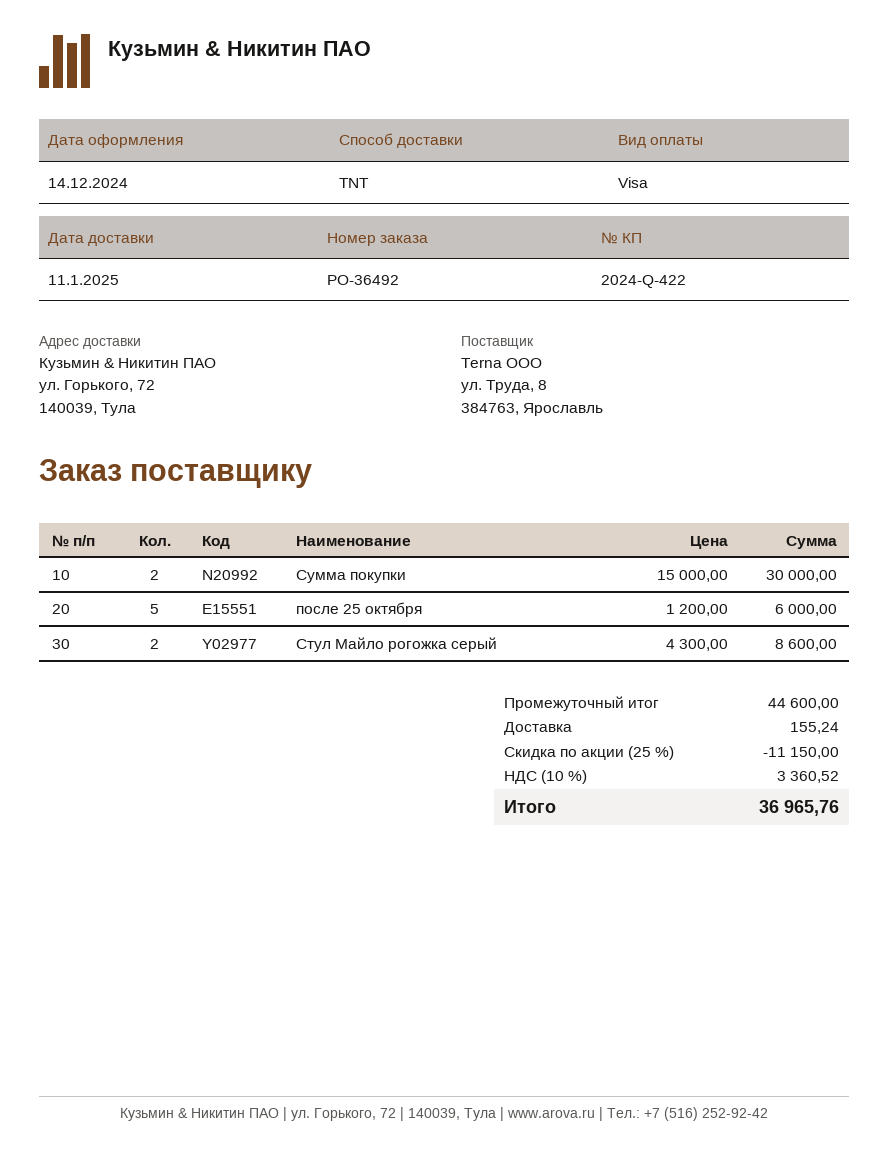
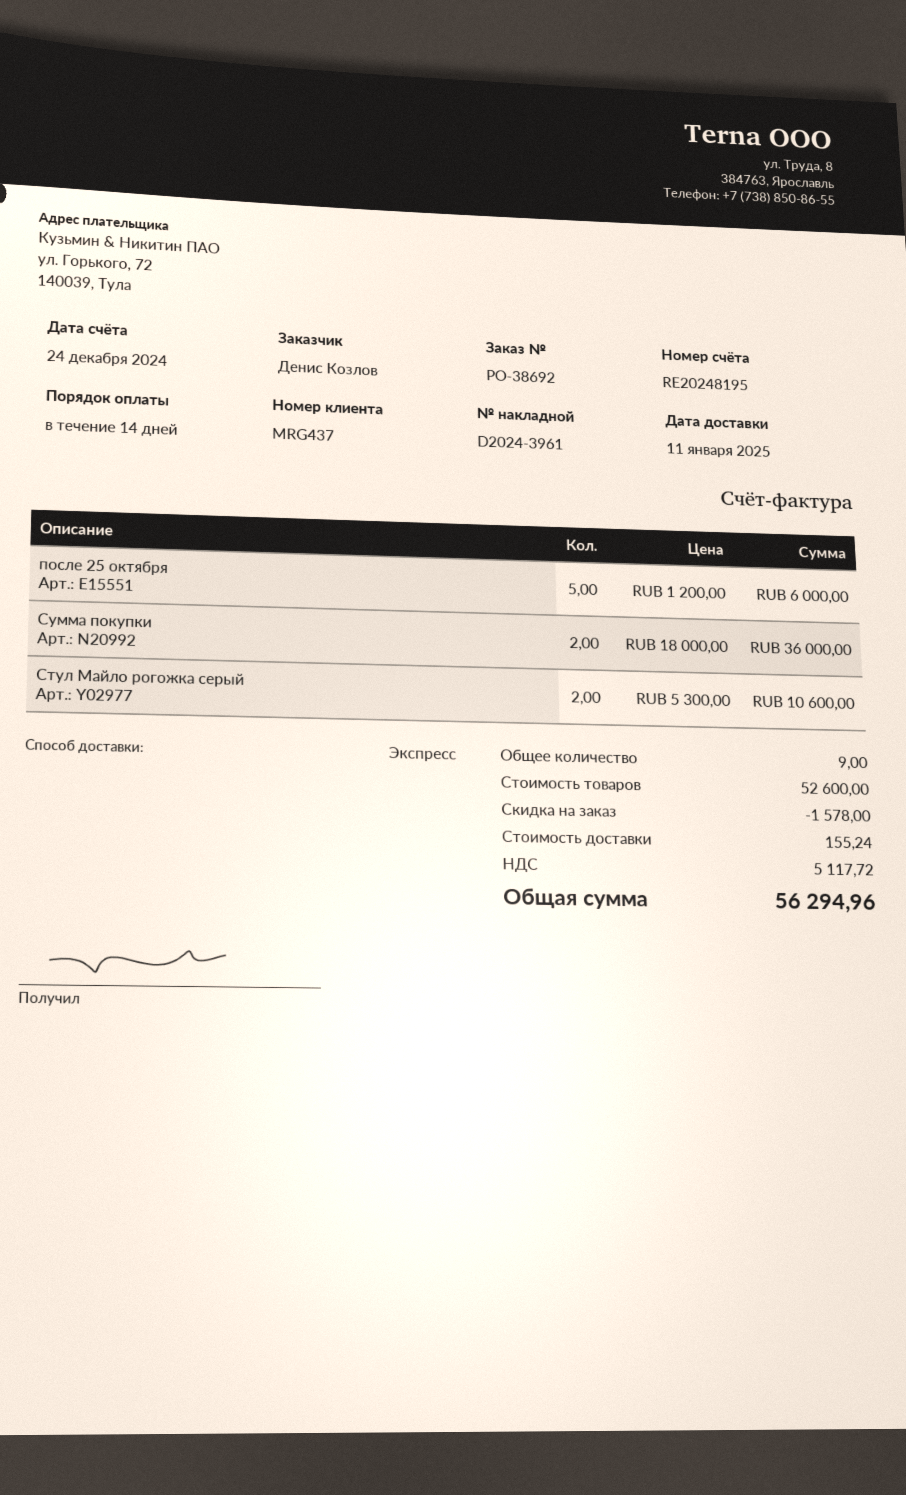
order number: PO-36492 -> PO-38692
shipping method: TNT -> express
Сумма покупки: 2 x 15000.00 = 30000.00 -> 2 x 18000.00 = 36000.00
Стул Майло рогожка серый: 2 x 4300.00 = 8600.00 -> 2 x 5300.00 = 10600.00
subtotal: 44600.00 -> 52600.00
discount: 11150.00 -> 1578.00
tax: 3360.52 -> 5117.72
total: 36965.76 -> 56294.96

